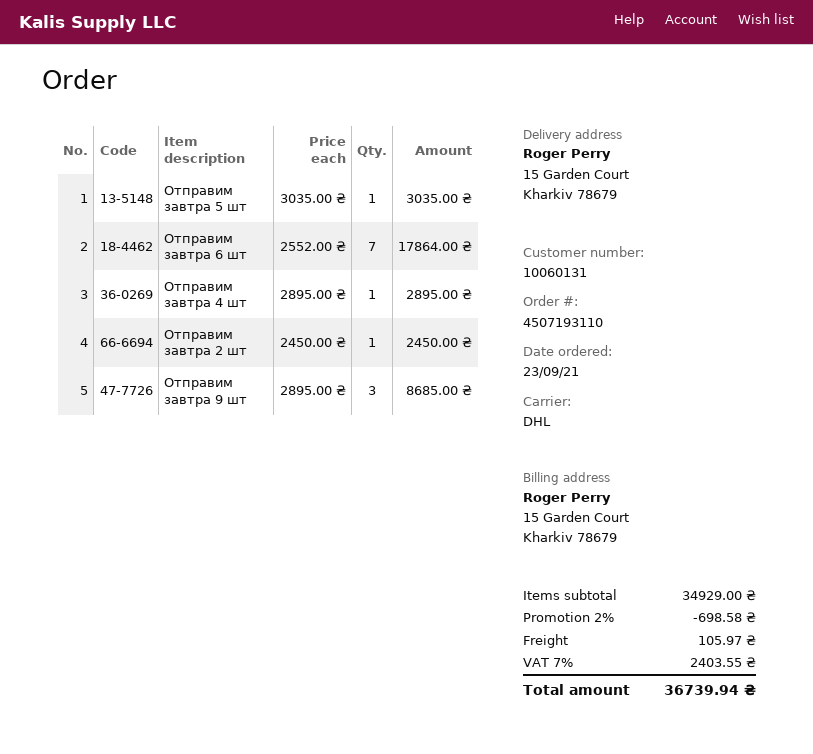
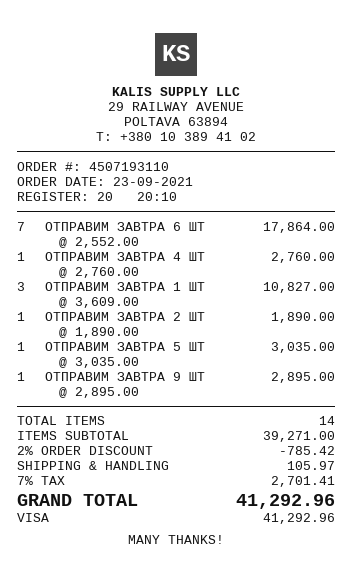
Отправим завтра 4 шт: 1 x 2895.00 = 2895.00 -> 1 x 2760.00 = 2760.00
Отправим завтра 2 шт: 1 x 2450.00 = 2450.00 -> 1 x 1890.00 = 1890.00
Отправим завтра 9 шт: 3 x 2895.00 = 8685.00 -> 1 x 2895.00 = 2895.00
ОТПРАВИМ ЗАВТРА 1 ШТ: none -> 3 x 3609.00 = 10827.00
subtotal: 34929.00 -> 39271.00
discount: 2% = 698.58 -> 2% = 785.42
tax: 7% = 2403.55 -> 7% = 2701.41
total: 36739.94 -> 41292.96

